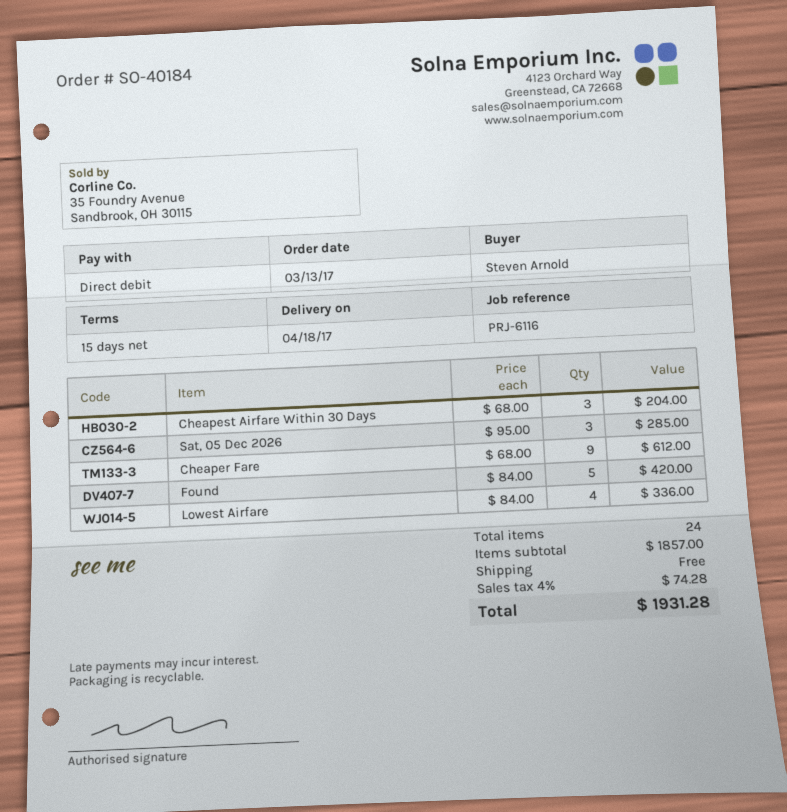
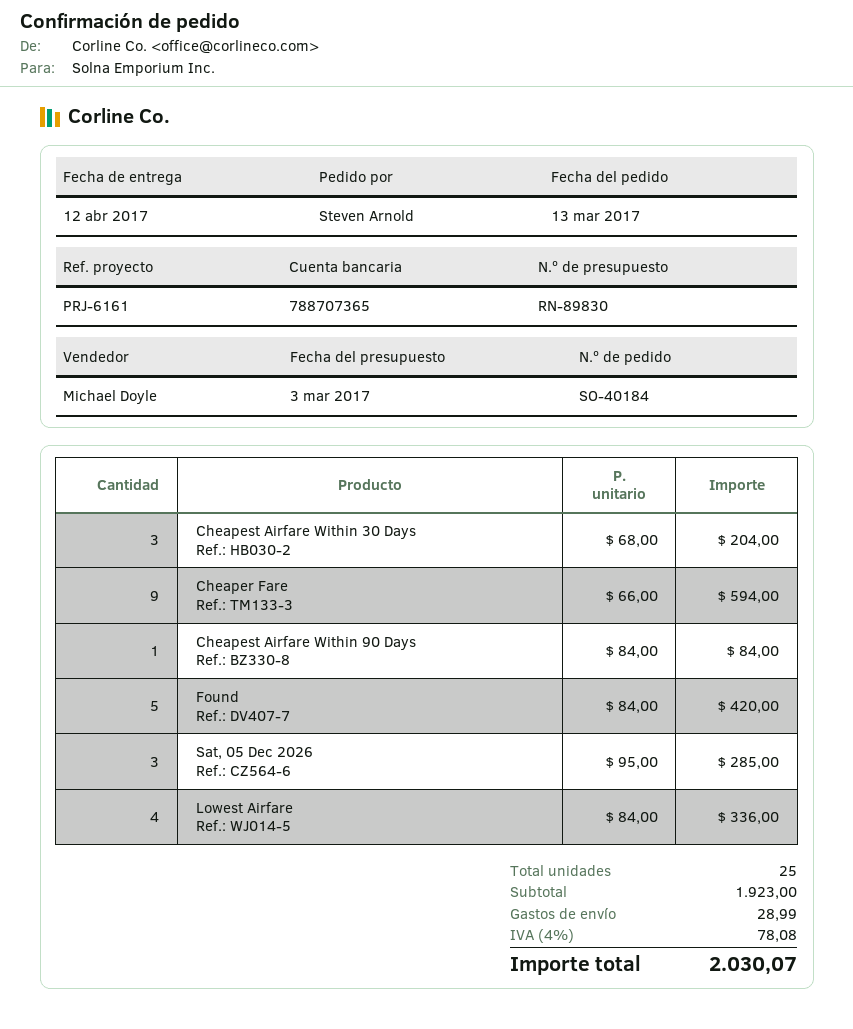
delivery date: 2017-04-18 -> 2017-04-12
reference: PRJ-6116 -> PRJ-6161
Cheaper Fare: 9 x 68.00 = 612.00 -> 9 x 66.00 = 594.00
Cheapest Airfare Within 90 Days: none -> 1 x 84.00 = 84.00
total quantity: 24 -> 25
subtotal: 1857.00 -> 1923.00
shipping: 0.00 -> 28.99
tax: 4% = 74.28 -> 4% = 78.08
total: 1931.28 -> 2030.07

